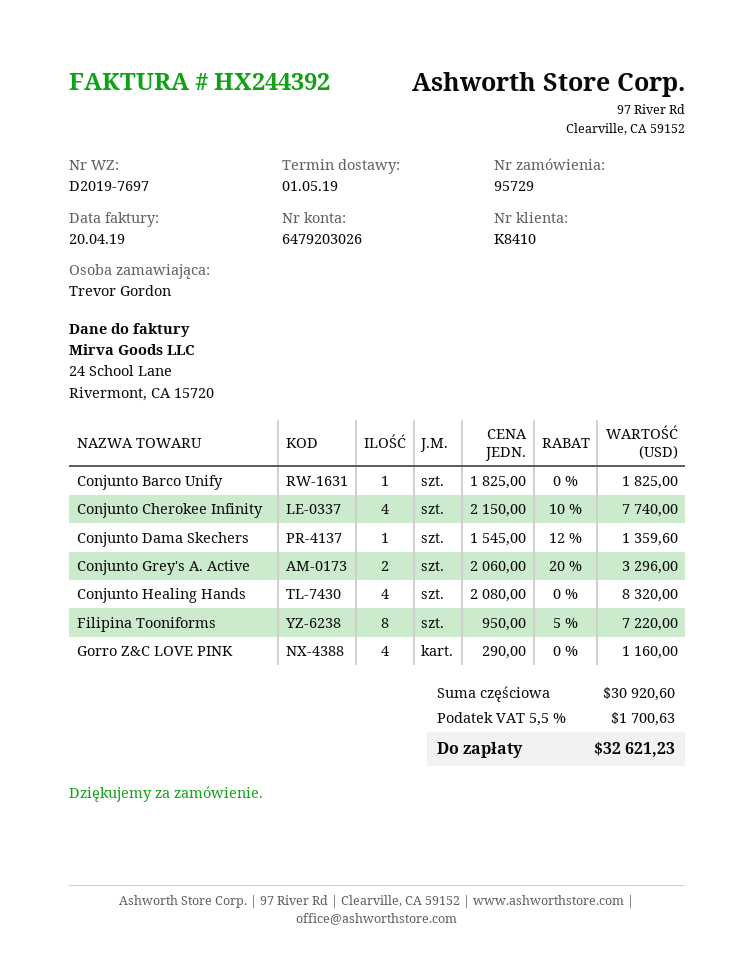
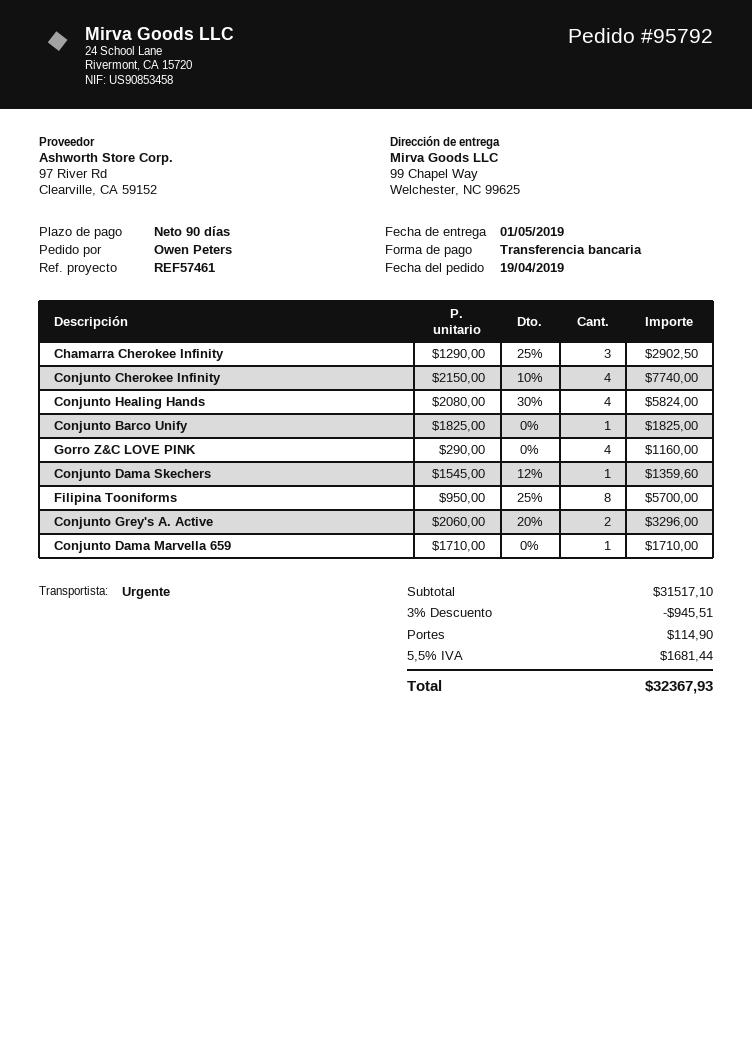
order number: 95729 -> 95792
ordered by: Trevor Gordon -> Owen Peters
Conjunto Healing Hands: 4 x 2080.00 = 8320.00 -> 4 x 2080.00 - 30% = 5824.00
Filipina Tooniforms: 8 x 950.00 - 5% = 7220.00 -> 8 x 950.00 - 25% = 5700.00
Chamarra Cherokee Infinity: none -> 3 x 1290.00 - 25% = 2902.50
Conjunto Dama Marvella 659: none -> 1 x 1710.00 = 1710.00
subtotal: 30920.60 -> 31517.10
discount: none -> 3% = 945.51
shipping: none -> 114.90
tax: 5.5% = 1700.63 -> 5.5% = 1681.44
total: 32621.23 -> 32367.93

